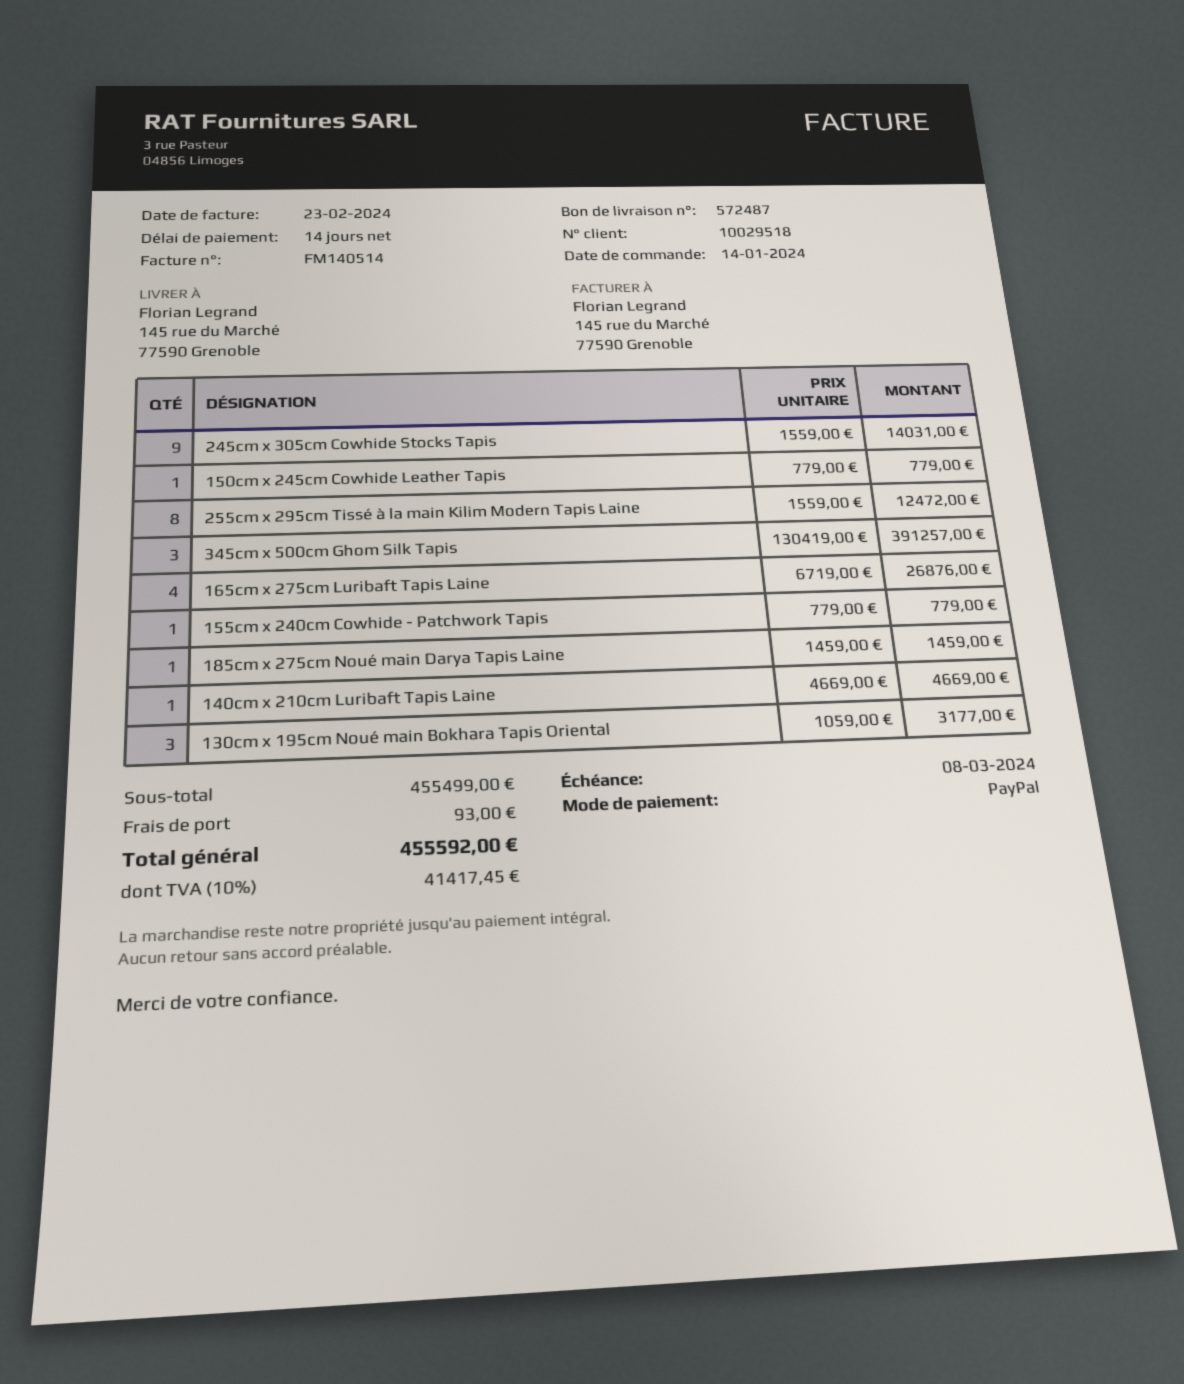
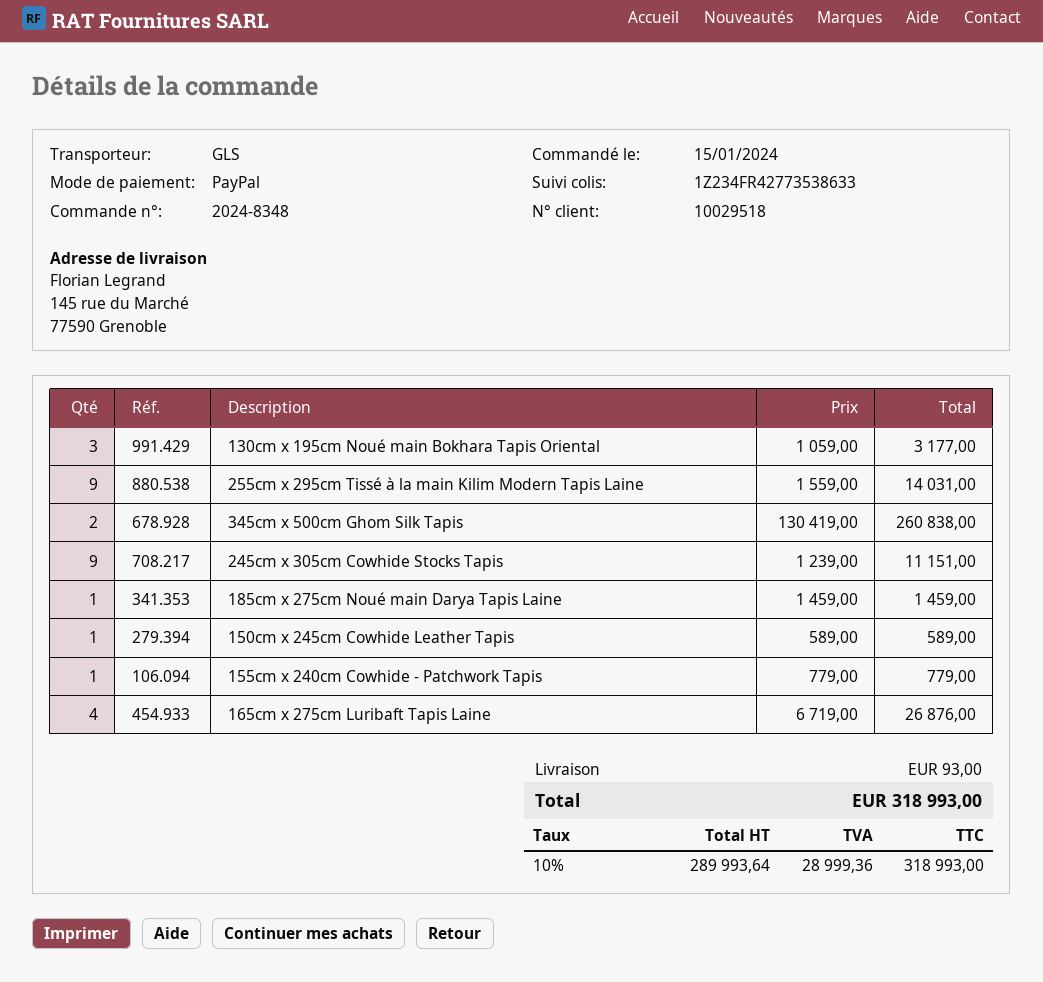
order date: 2024-01-14 -> 2024-01-15
245cm x 305cm Cowhide Stocks Tapis: 9 x 1559.00 = 14031.00 -> 9 x 1239.00 = 11151.00
150cm x 245cm Cowhide Leather Tapis: 1 x 779.00 = 779.00 -> 1 x 589.00 = 589.00
255cm x 295cm Tissé à la main Kilim Modern Tapis Laine: 8 x 1559.00 = 12472.00 -> 9 x 1559.00 = 14031.00
345cm x 500cm Ghom Silk Tapis: 3 x 130419.00 = 391257.00 -> 2 x 130419.00 = 260838.00
140cm x 210cm Luribaft Tapis Laine: 1 x 4669.00 = 4669.00 -> none
tax: 10% = 41417.45 -> 10% = 28999.36
total: 455592.00 -> 318993.00

